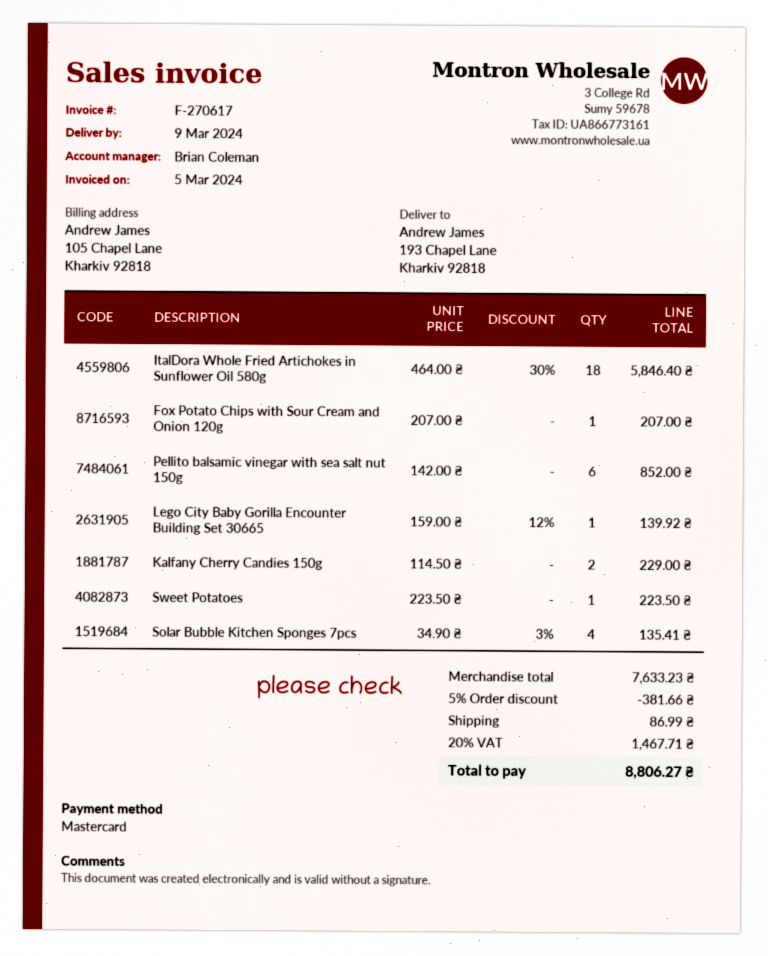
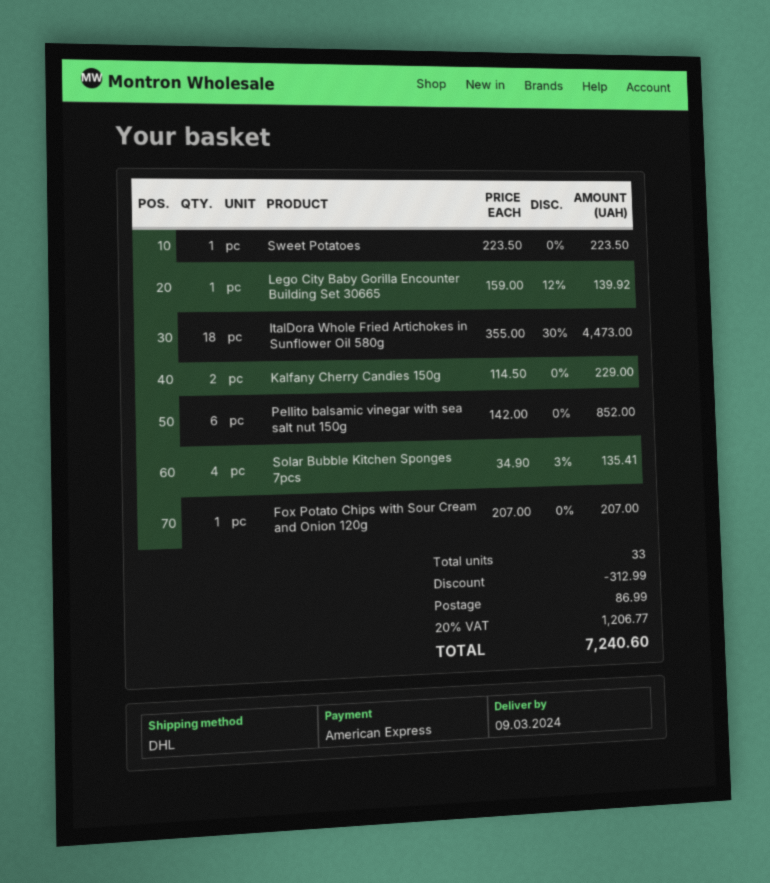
payment method: Mastercard -> American Express
ItalDora Whole Fried Artichokes in Sunflower Oil 580g: 18 x 464.00 - 30% = 5846.40 -> 18 x 355.00 - 30% = 4473.00
discount: 381.66 -> 312.99
tax: 20% = 1467.71 -> 20% = 1206.77
total: 8806.27 -> 7240.60

